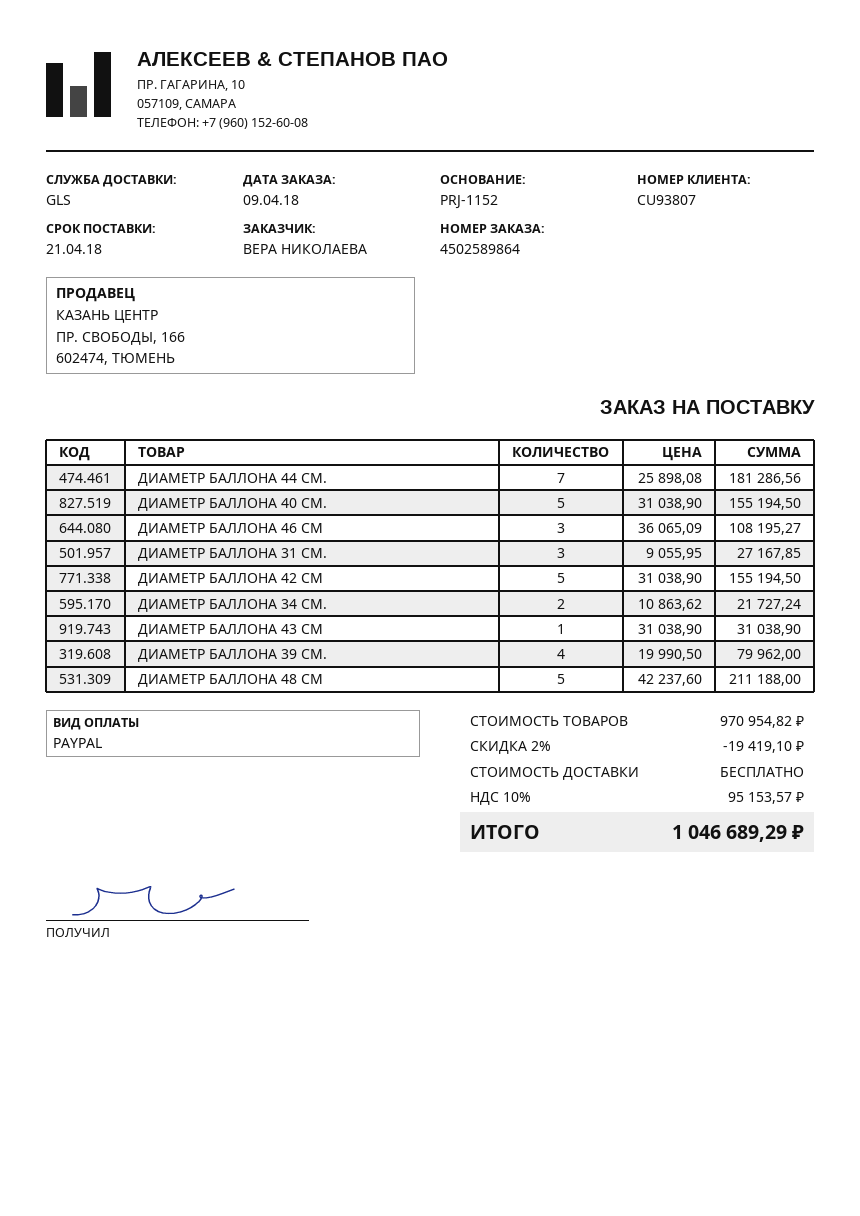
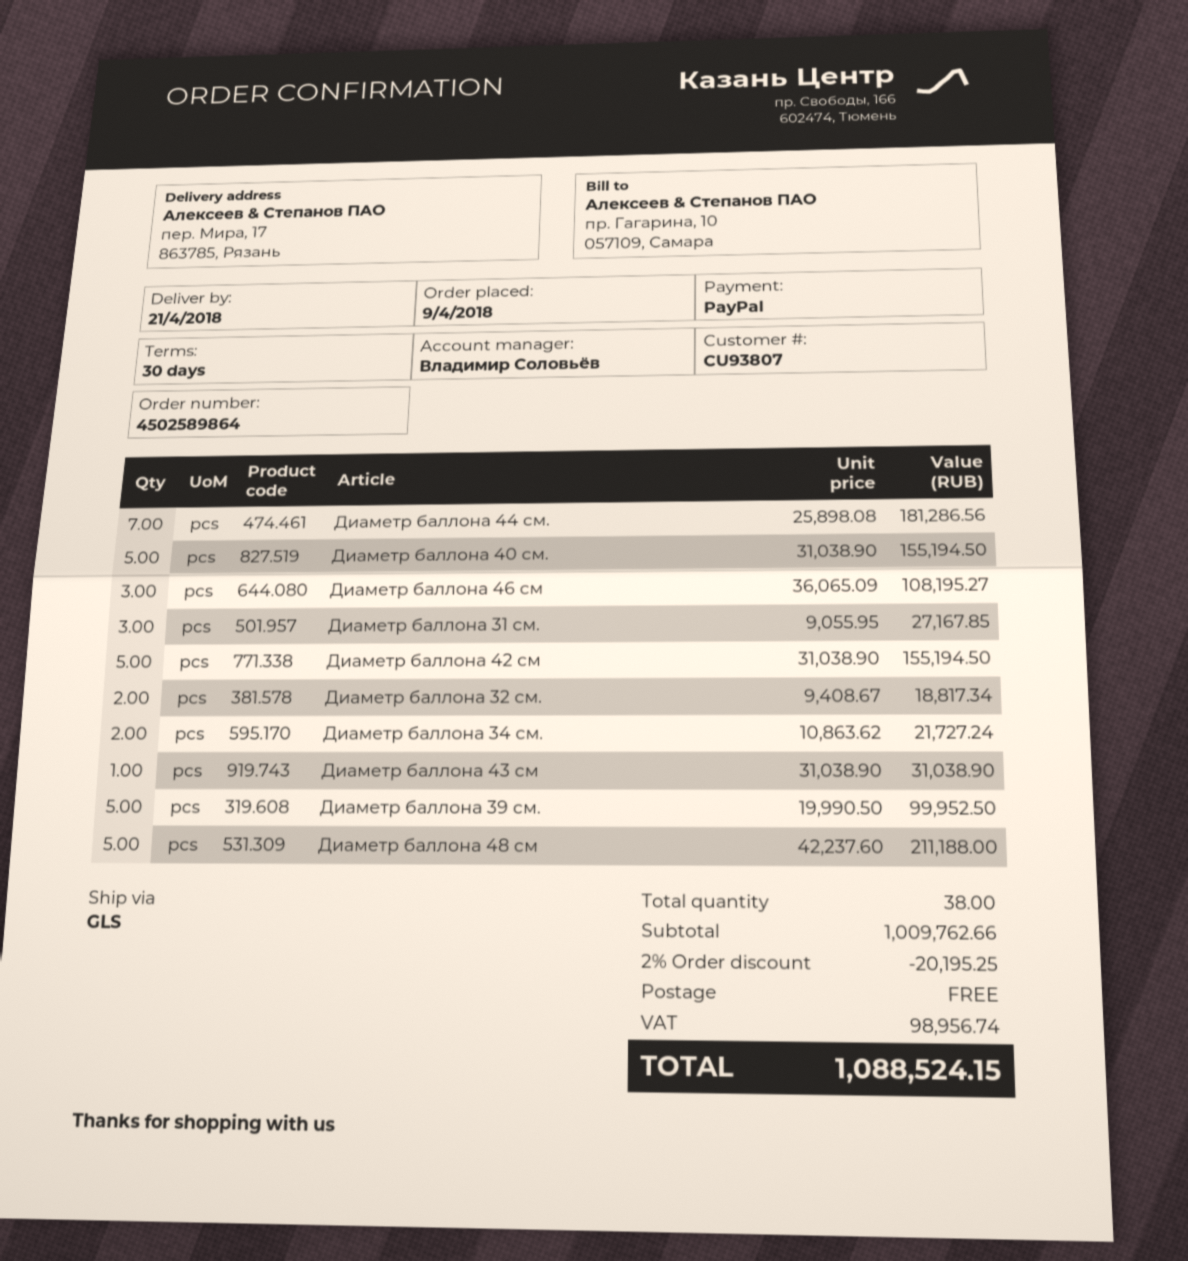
ДИАМЕТР БАЛЛОНА 39 СМ.: 4 x 19990.50 = 79962.00 -> 5 x 19990.50 = 99952.50
Диаметр баллона 32 см.: none -> 2 x 9408.67 = 18817.34
subtotal: 970954.82 -> 1009762.66
discount: 2% = 19419.10 -> 2% = 20195.25
tax: 95153.57 -> 98956.74
total: 1046689.29 -> 1088524.15

